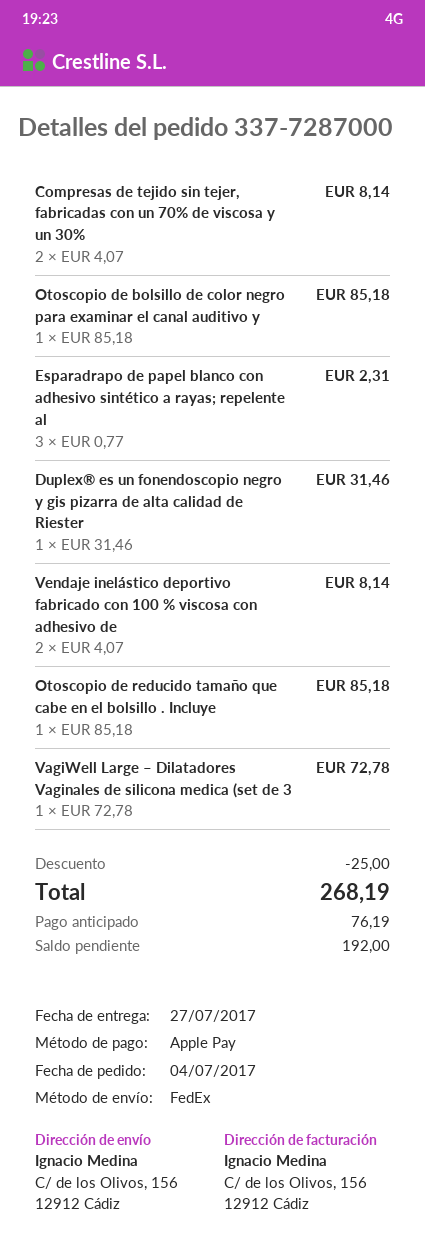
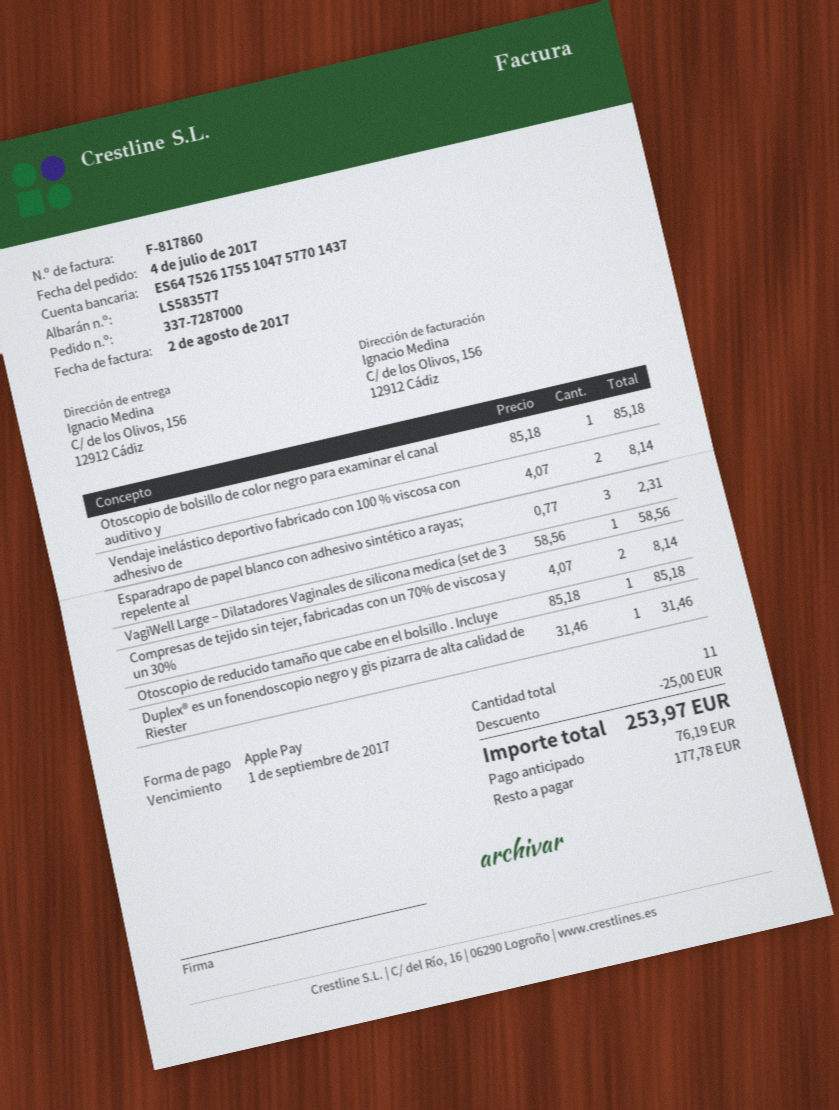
VagiWell Large – Dilatadores Vaginales de silicona medica (set de 3: 1 x 72.78 = 72.78 -> 1 x 58.56 = 58.56
total: 268.19 -> 253.97
balance: 192.00 -> 177.78

